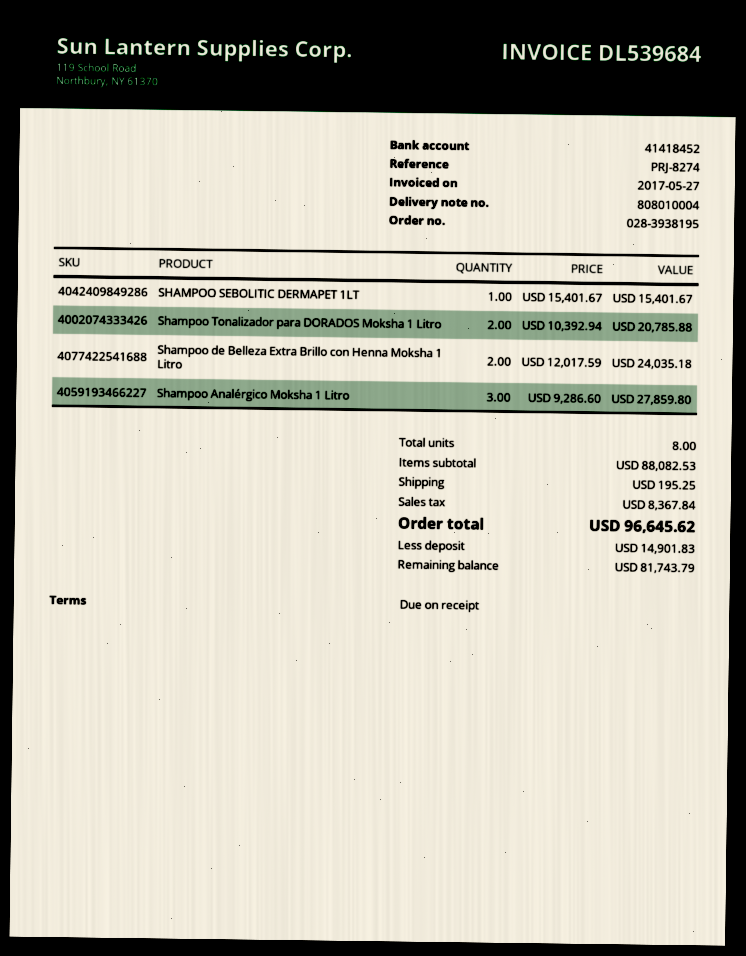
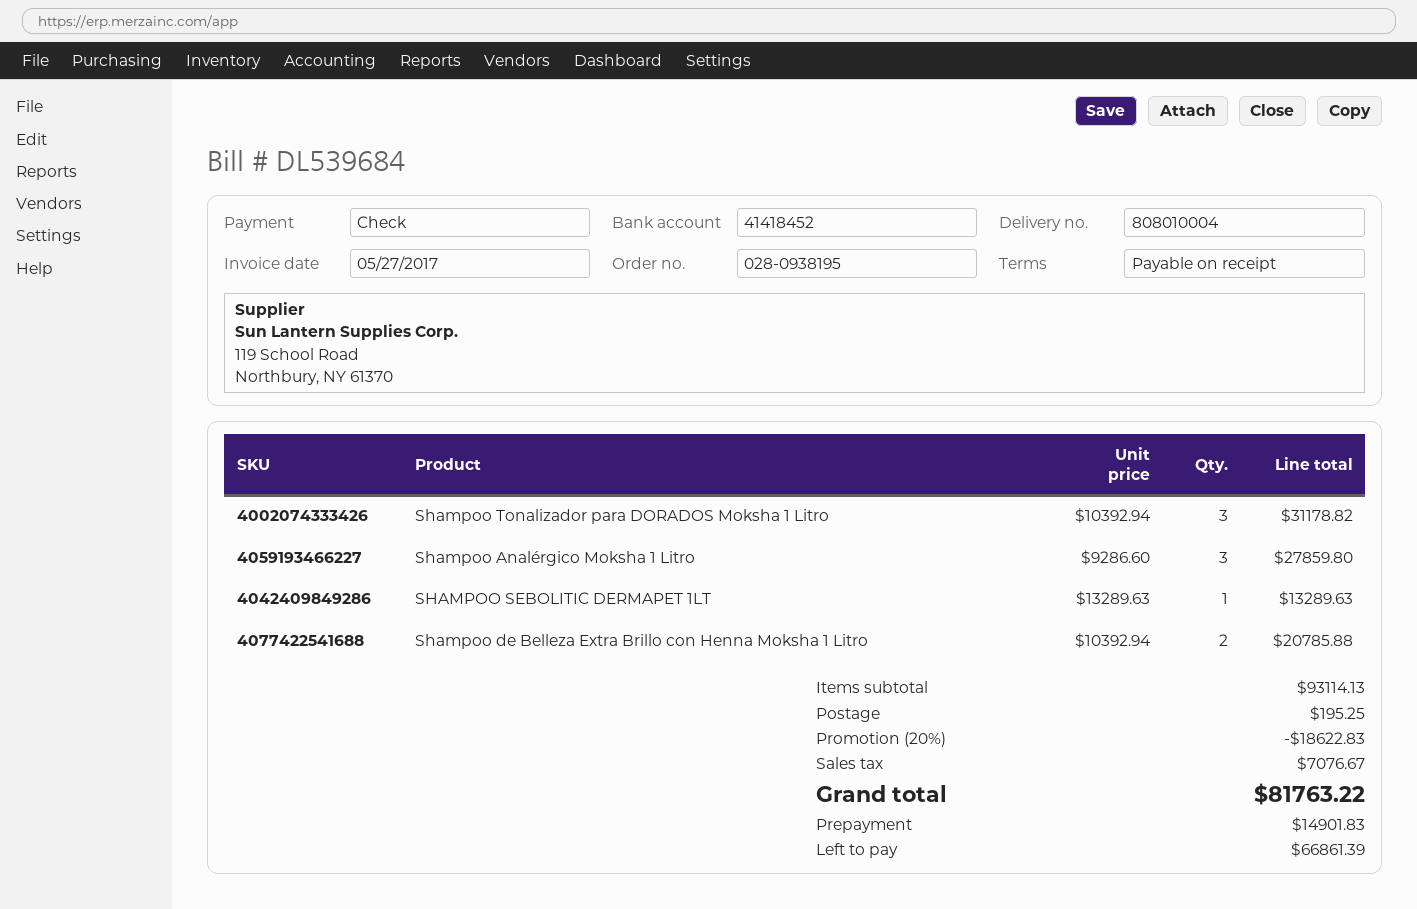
order number: 028-3938195 -> 028-0938195
SHAMPOO SEBOLITIC DERMAPET 1LT: 1 x 15401.67 = 15401.67 -> 1 x 13289.63 = 13289.63
Shampoo Tonalizador para DORADOS Moksha 1 Litro: 2 x 10392.94 = 20785.88 -> 3 x 10392.94 = 31178.82
Shampoo de Belleza Extra Brillo con Henna Moksha 1 Litro: 2 x 12017.59 = 24035.18 -> 2 x 10392.94 = 20785.88
subtotal: 88082.53 -> 93114.13
discount: none -> 20% = 18622.83
tax: 8367.84 -> 7076.67
total: 96645.62 -> 81763.22
balance: 81743.79 -> 66861.39

